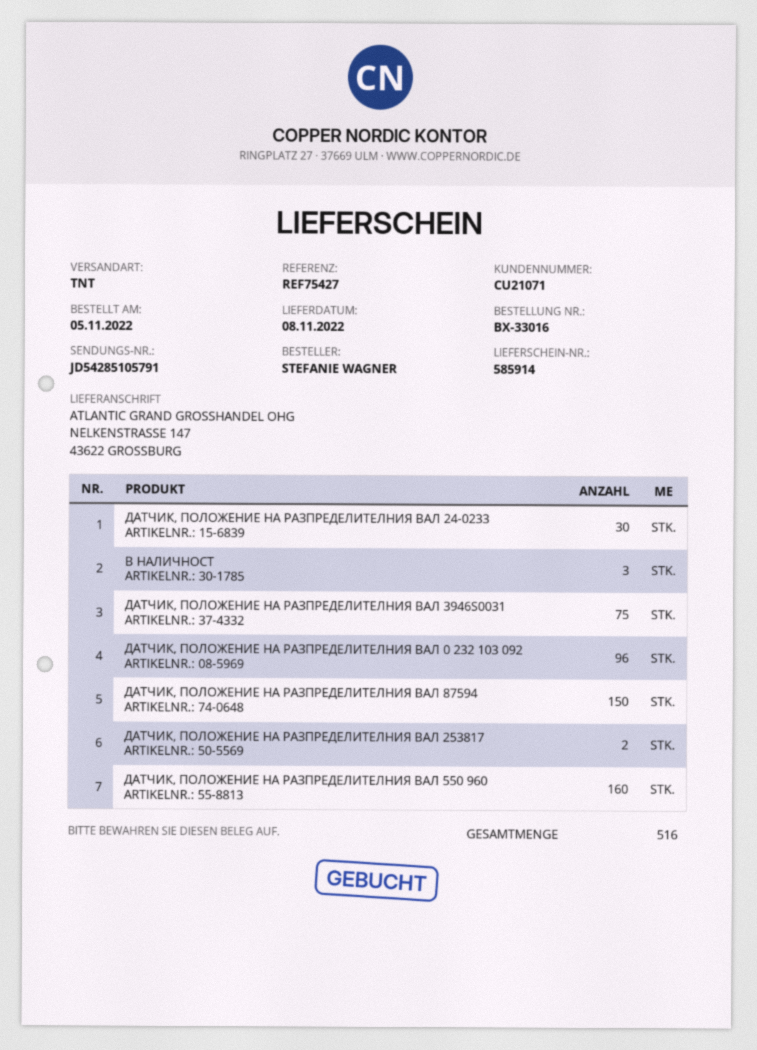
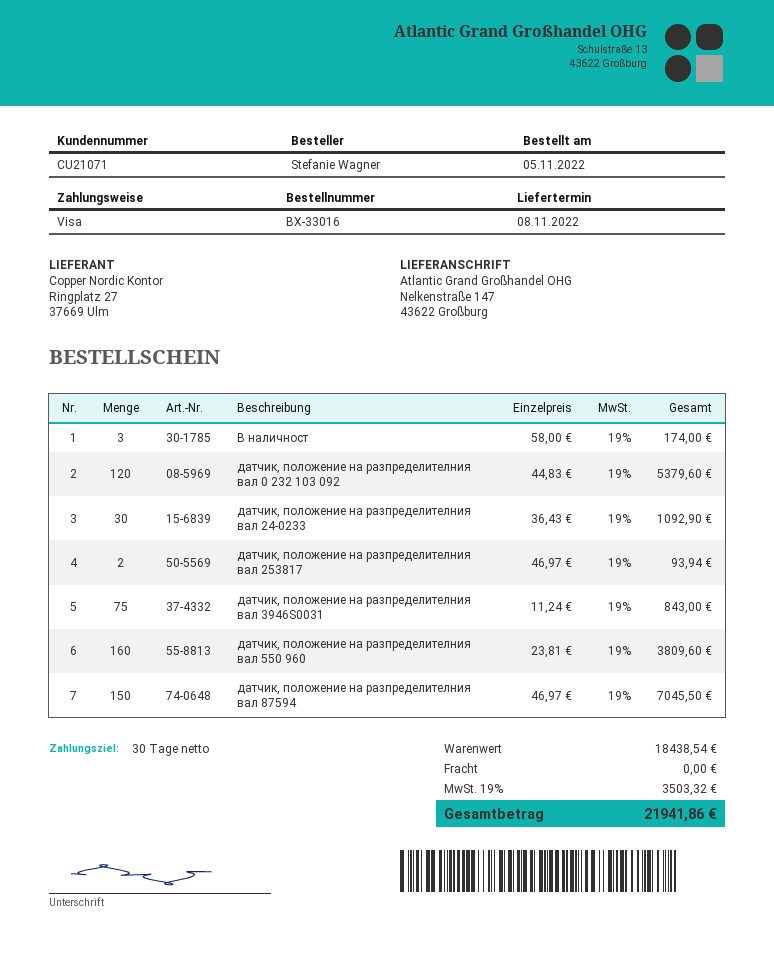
ДАТЧИК, ПОЛОЖЕНИЕ НА РАЗПРЕДЕЛИТЕЛНИЯ ВАЛ 0 232 103 092: 96 -> 120

